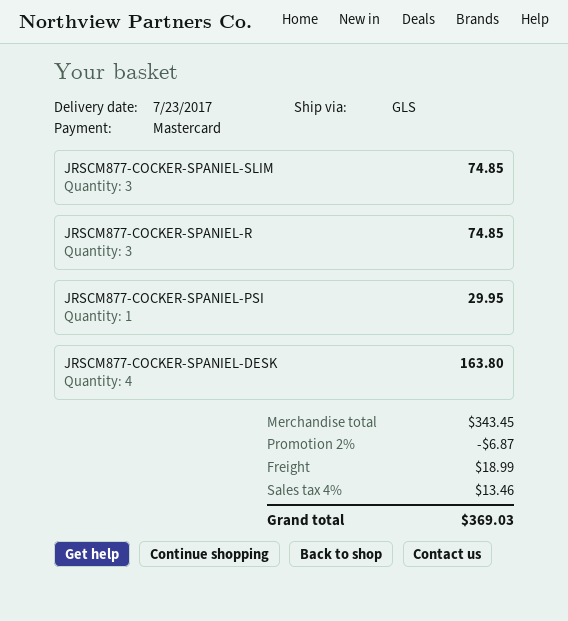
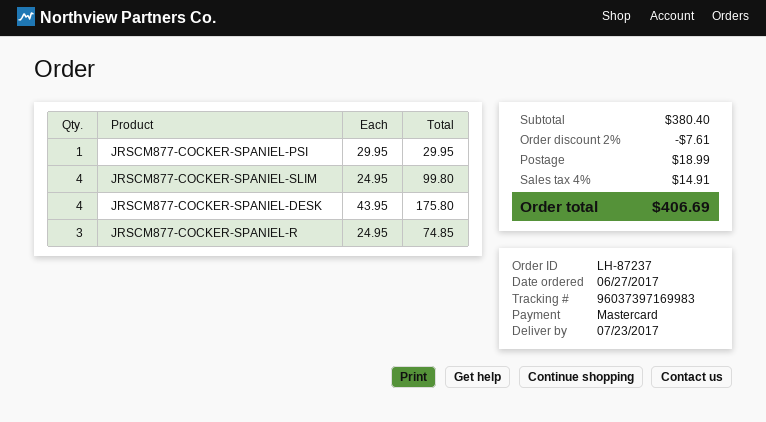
JRSCM877-COCKER-SPANIEL-SLIM: 3 for 74.85 -> 4 for 99.80
JRSCM877-COCKER-SPANIEL-DESK: 4 for 163.80 -> 4 for 175.80
subtotal: 343.45 -> 380.40
discount: 2% = 6.87 -> 2% = 7.61
tax: 4% = 13.46 -> 4% = 14.91
total: 369.03 -> 406.69

